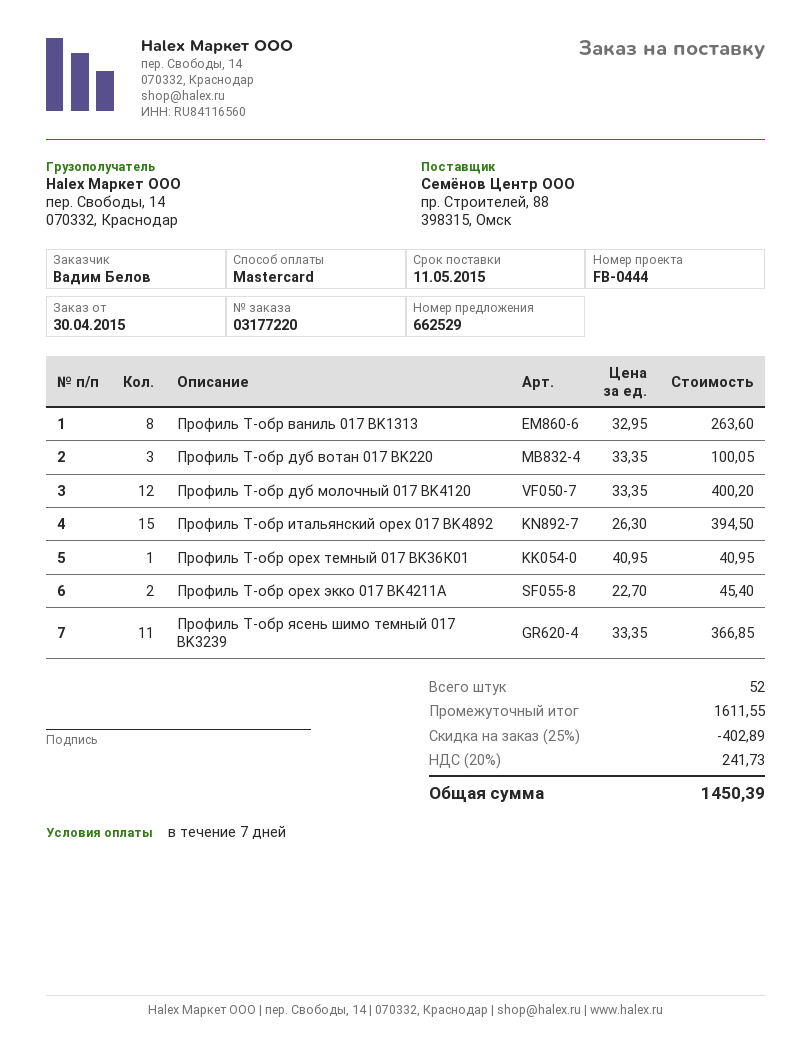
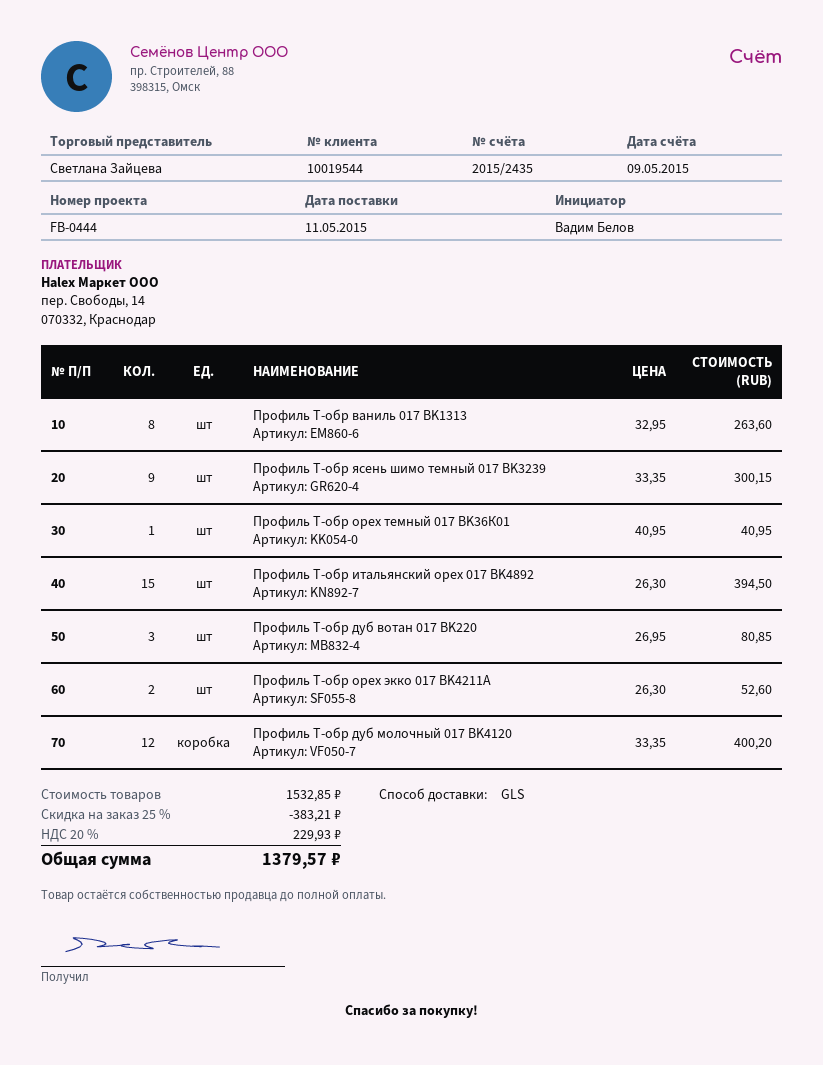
Профиль Т-обр дуб вотан 017 BK220: 3 x 33.35 = 100.05 -> 3 x 26.95 = 80.85
Профиль Т-обр орех экко 017 BK4211A: 2 x 22.70 = 45.40 -> 2 x 26.30 = 52.60
Профиль Т-обр ясень шимо темный 017 BK3239: 11 x 33.35 = 366.85 -> 9 x 33.35 = 300.15
subtotal: 1611.55 -> 1532.85
discount: 25% = 402.89 -> 25% = 383.21
tax: 20% = 241.73 -> 20% = 229.93
total: 1450.39 -> 1379.57

